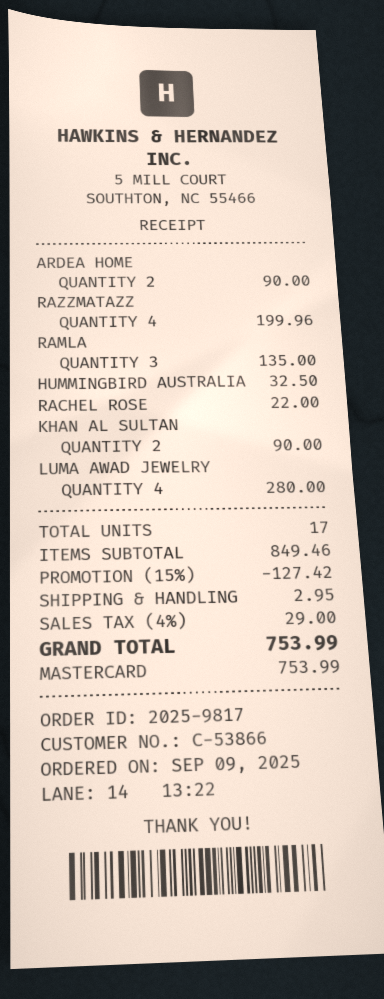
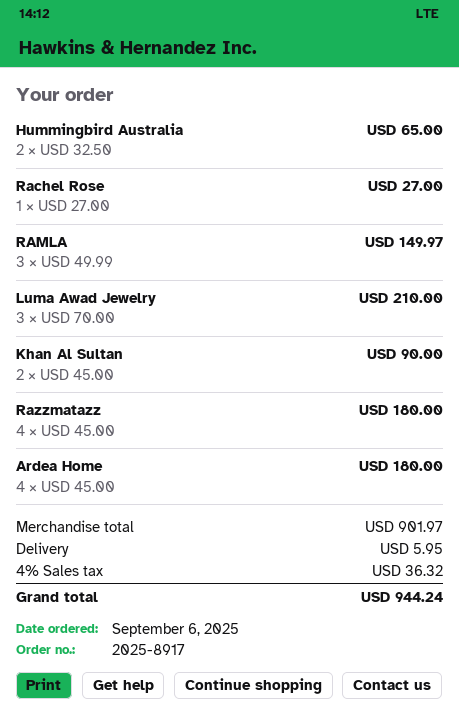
order number: 2025-9817 -> 2025-8917
order date: 2025-09-09 -> 2025-09-06
ARDEA HOME: 2 for 90.00 -> 4 for 180.00
RAZZMATAZZ: 4 for 199.96 -> 4 for 180.00
RAMLA: 3 for 135.00 -> 3 for 149.97
HUMMINGBIRD AUSTRALIA: 1 for 32.50 -> 2 for 65.00
RACHEL ROSE: 1 for 22.00 -> 1 for 27.00
LUMA AWAD JEWELRY: 4 for 280.00 -> 3 for 210.00
subtotal: 849.46 -> 901.97
discount: 15% = 127.42 -> none
shipping: 2.95 -> 5.95
tax: 4% = 29.00 -> 4% = 36.32
total: 753.99 -> 944.24

